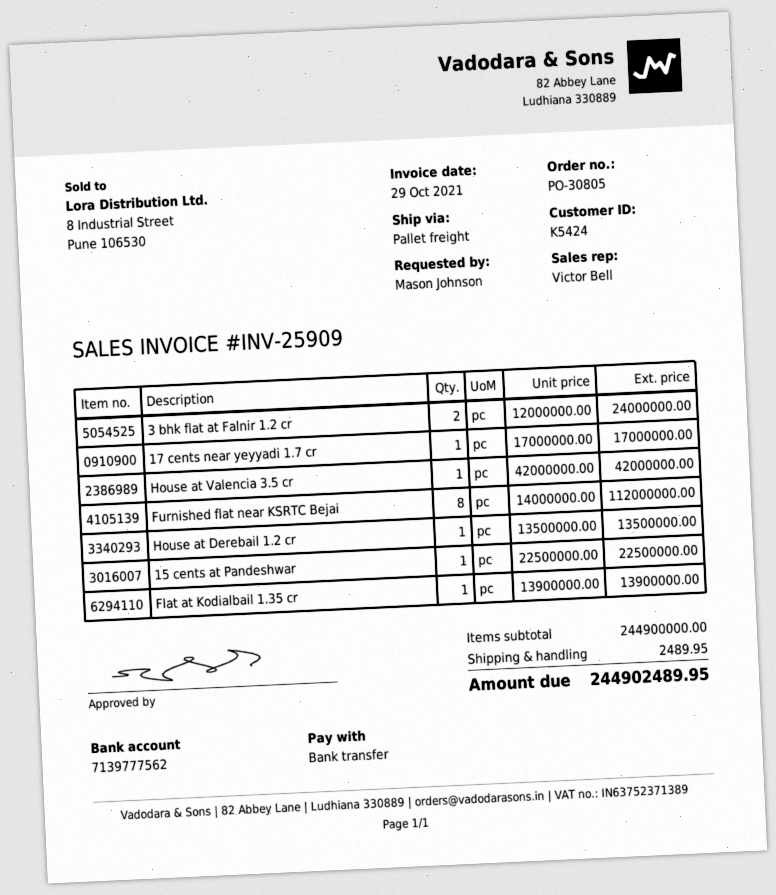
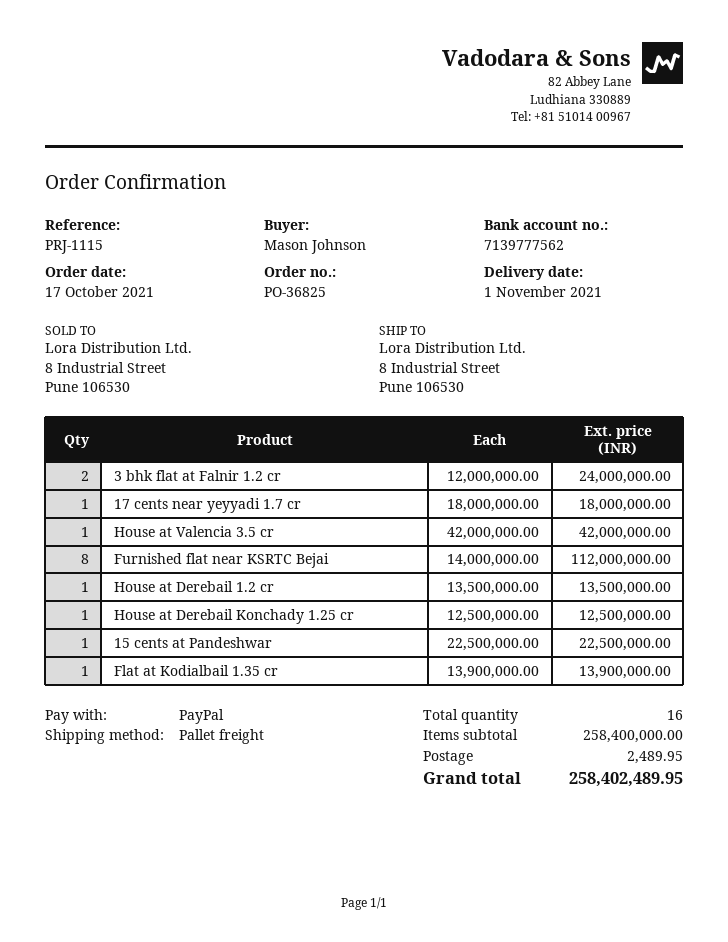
order number: PO-30805 -> PO-36825
payment method: bank transfer -> PayPal
17 cents near yeyyadi 1.7 cr: 1 x 17000000.00 = 17000000.00 -> 1 x 18000000.00 = 18000000.00
House at Derebail Konchady 1.25 cr: none -> 1 x 12500000.00 = 12500000.00
subtotal: 244900000.00 -> 258400000.00
total: 244902489.95 -> 258402489.95

